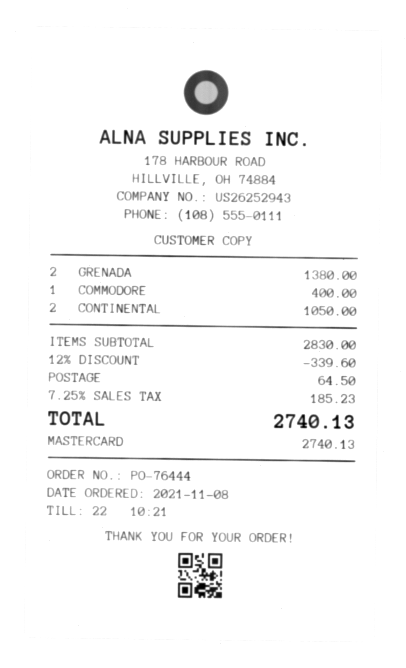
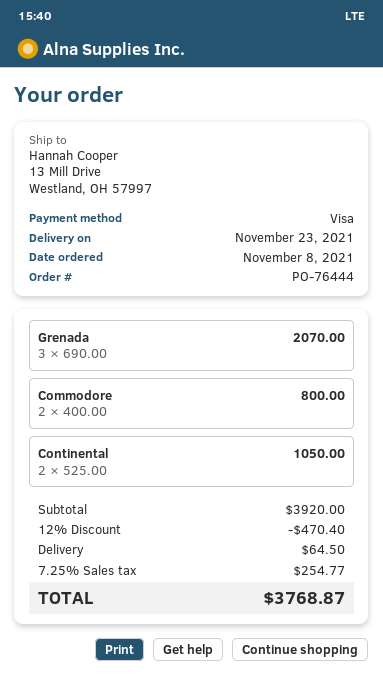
payment method: Mastercard -> Visa
GRENADA: 2 for 1380.00 -> 3 for 2070.00
COMMODORE: 1 for 400.00 -> 2 for 800.00
subtotal: 2830.00 -> 3920.00
discount: 12% = 339.60 -> 12% = 470.40
tax: 7.25% = 185.23 -> 7.25% = 254.77
total: 2740.13 -> 3768.87

